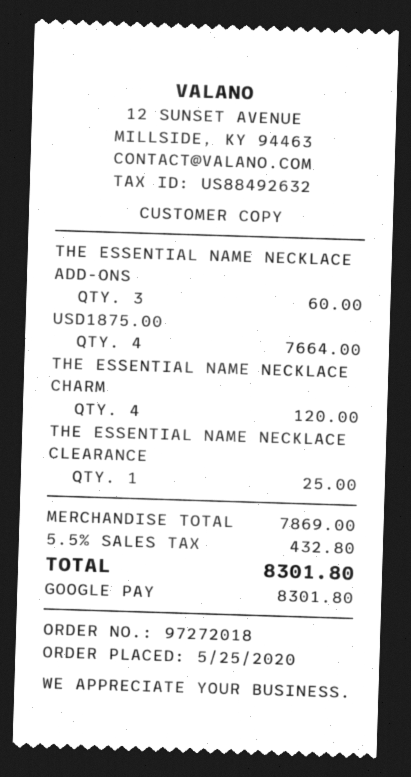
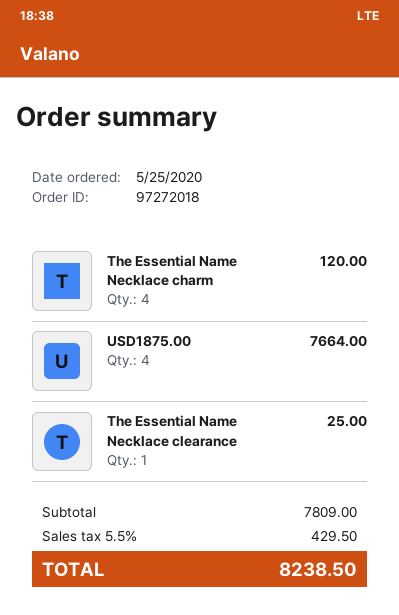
THE ESSENTIAL NAME NECKLACE ADD-ONS: 3 for 60.00 -> none
subtotal: 7869.00 -> 7809.00
tax: 5.5% = 432.80 -> 5.5% = 429.50
total: 8301.80 -> 8238.50

